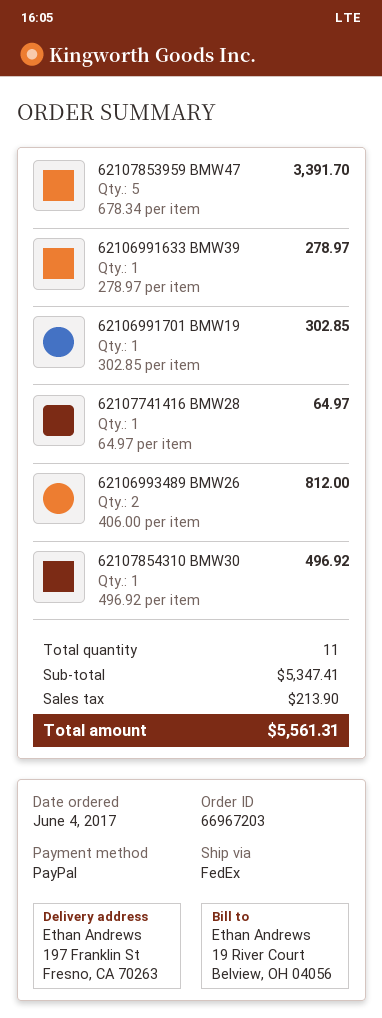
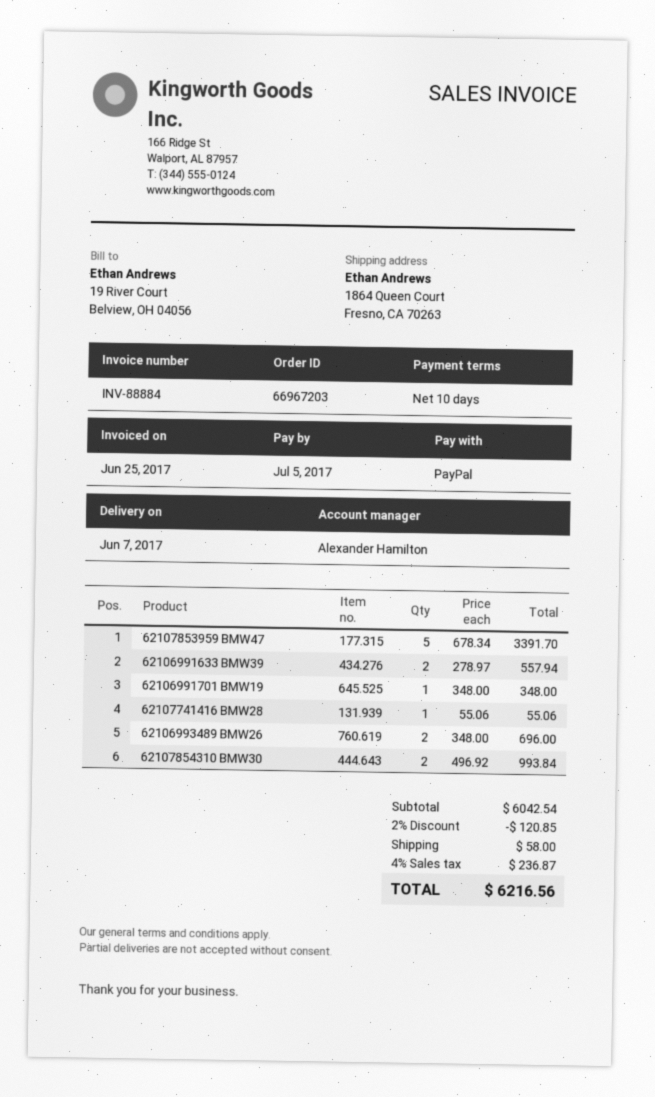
ship to: 197 Franklin St, Fresno, CA 70263 -> 1864 Queen Court, Fresno, CA 70263
62106991633 BMW39: 1 x 278.97 = 278.97 -> 2 x 278.97 = 557.94
62106991701 BMW19: 1 x 302.85 = 302.85 -> 1 x 348.00 = 348.00
62107741416 BMW28: 1 x 64.97 = 64.97 -> 1 x 55.06 = 55.06
62106993489 BMW26: 2 x 406.00 = 812.00 -> 2 x 348.00 = 696.00
62107854310 BMW30: 1 x 496.92 = 496.92 -> 2 x 496.92 = 993.84
subtotal: 5347.41 -> 6042.54
discount: none -> 2% = 120.85
shipping: none -> 58.00
tax: 213.90 -> 236.87
total: 5561.31 -> 6216.56

